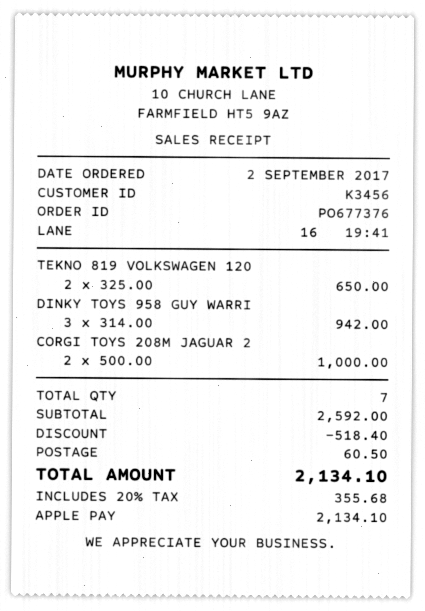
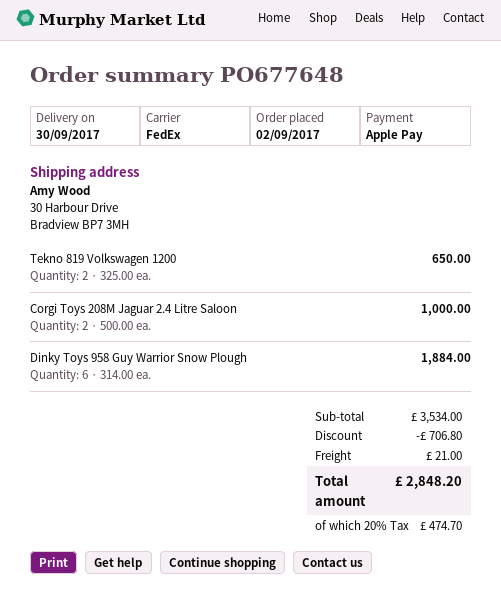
order number: PO677376 -> PO677648
DINKY TOYS 958 GUY WARRI: 3 x 314.00 = 942.00 -> 6 x 314.00 = 1884.00
subtotal: 2592.00 -> 3534.00
discount: 518.40 -> 706.80
shipping: 60.50 -> 21.00
tax: 20% = 355.68 -> 20% = 474.70
total: 2134.10 -> 2848.20

